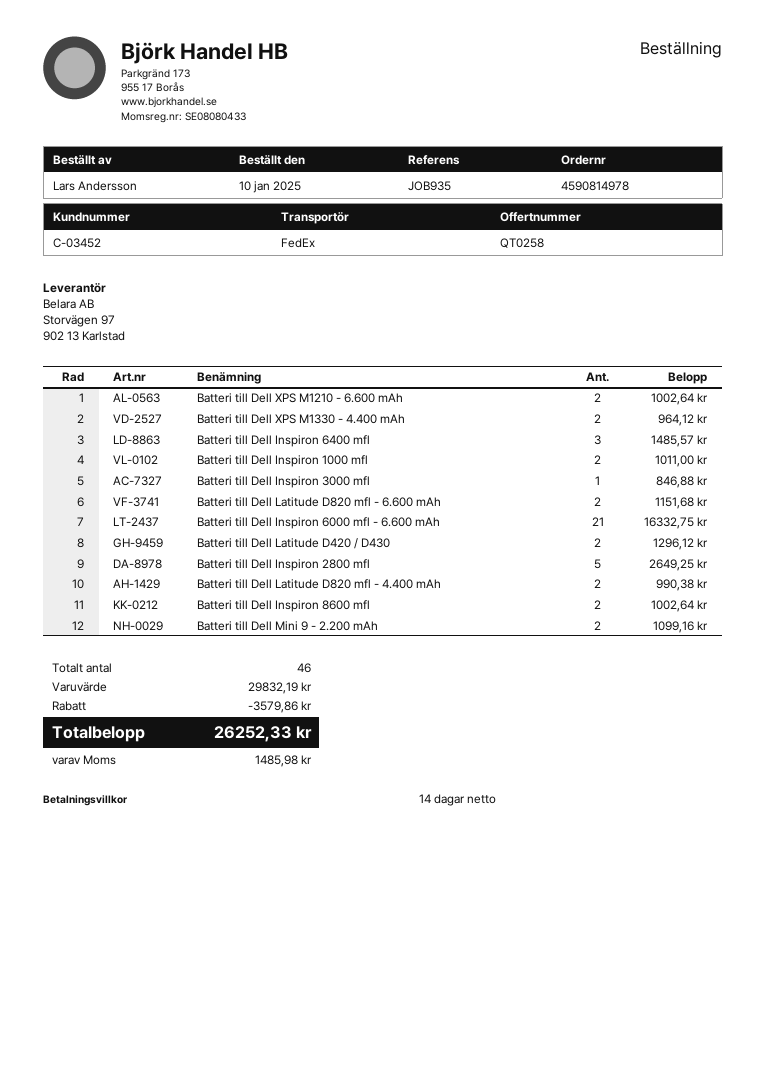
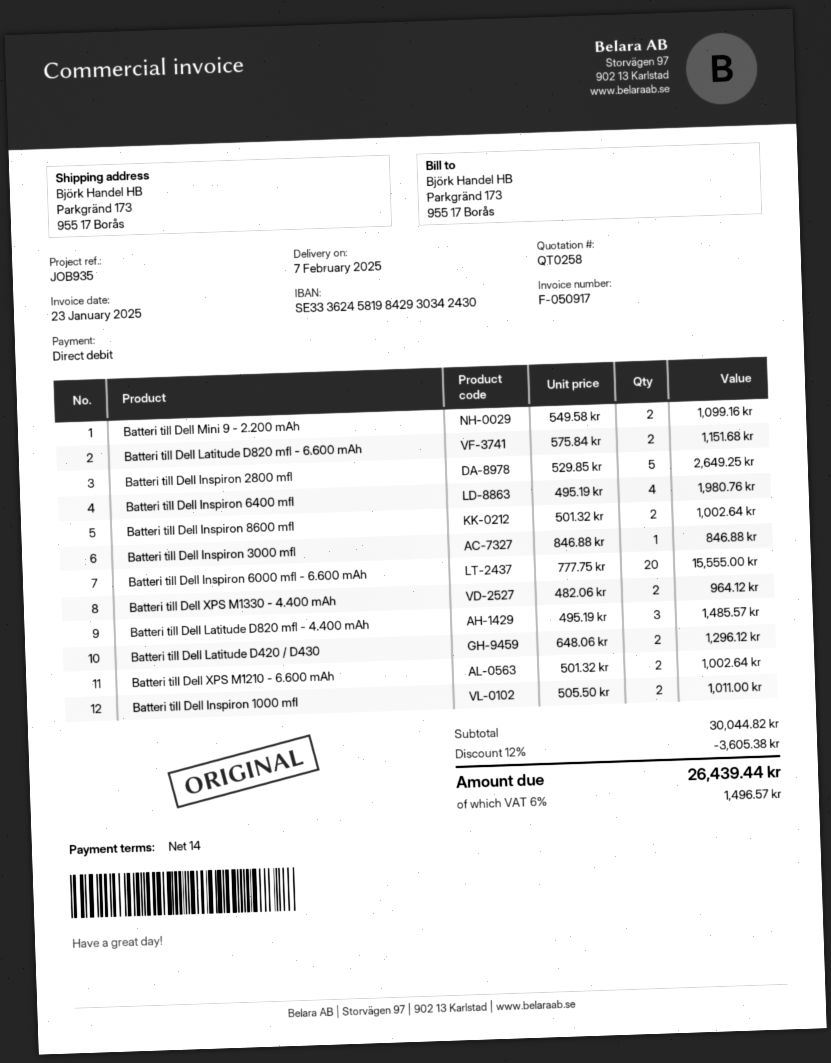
Batteri till Dell Inspiron 6400 mfl: 3 for 1485.57 -> 4 for 1980.76
Batteri till Dell Inspiron 6000 mfl - 6.600 mAh: 21 for 16332.75 -> 20 for 15555.00
Batteri till Dell Latitude D820 mfl - 4.400 mAh: 2 for 990.38 -> 3 for 1485.57
subtotal: 29832.19 -> 30044.82
discount: 3579.86 -> 3605.38
tax: 1485.98 -> 1496.57
total: 26252.33 -> 26439.44

